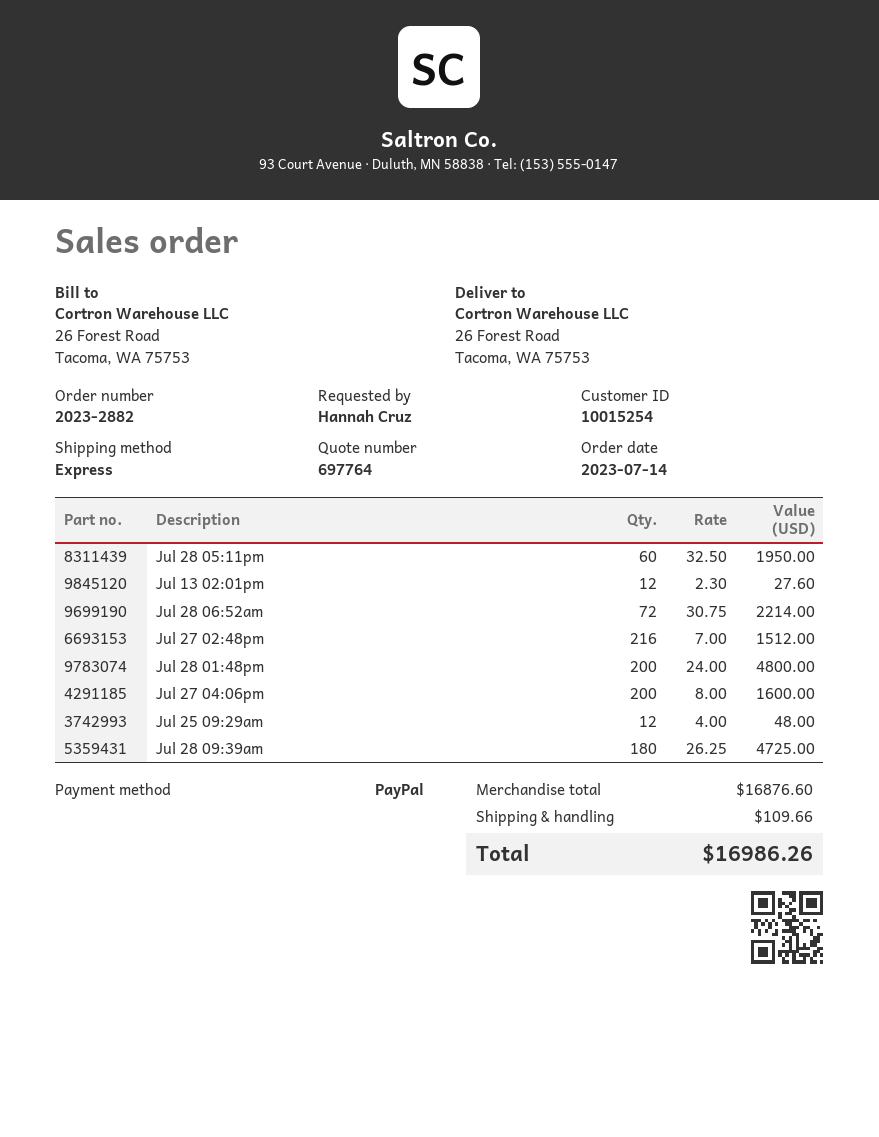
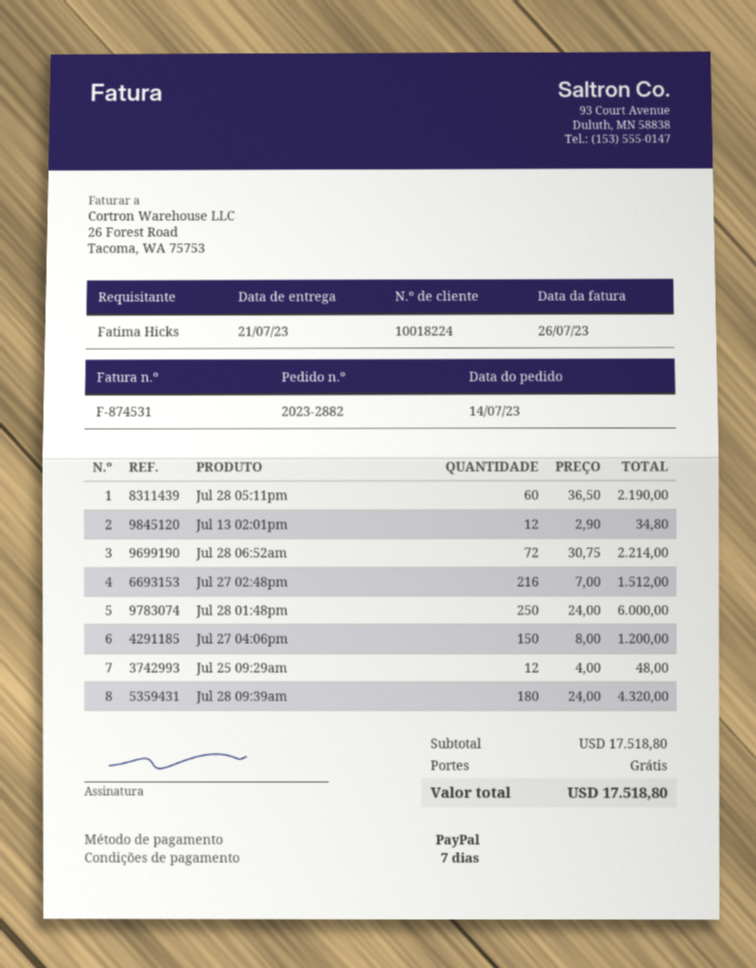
customer number: 10015254 -> 10018224
ordered by: Hannah Cruz -> Fatima Hicks
Jul 28 05:11pm: 60 x 32.50 = 1950.00 -> 60 x 36.50 = 2190.00
Jul 13 02:01pm: 12 x 2.30 = 27.60 -> 12 x 2.90 = 34.80
Jul 28 01:48pm: 200 x 24.00 = 4800.00 -> 250 x 24.00 = 6000.00
Jul 27 04:06pm: 200 x 8.00 = 1600.00 -> 150 x 8.00 = 1200.00
Jul 28 09:39am: 180 x 26.25 = 4725.00 -> 180 x 24.00 = 4320.00
subtotal: 16876.60 -> 17518.80
shipping: 109.66 -> 0.00
total: 16986.26 -> 17518.80

